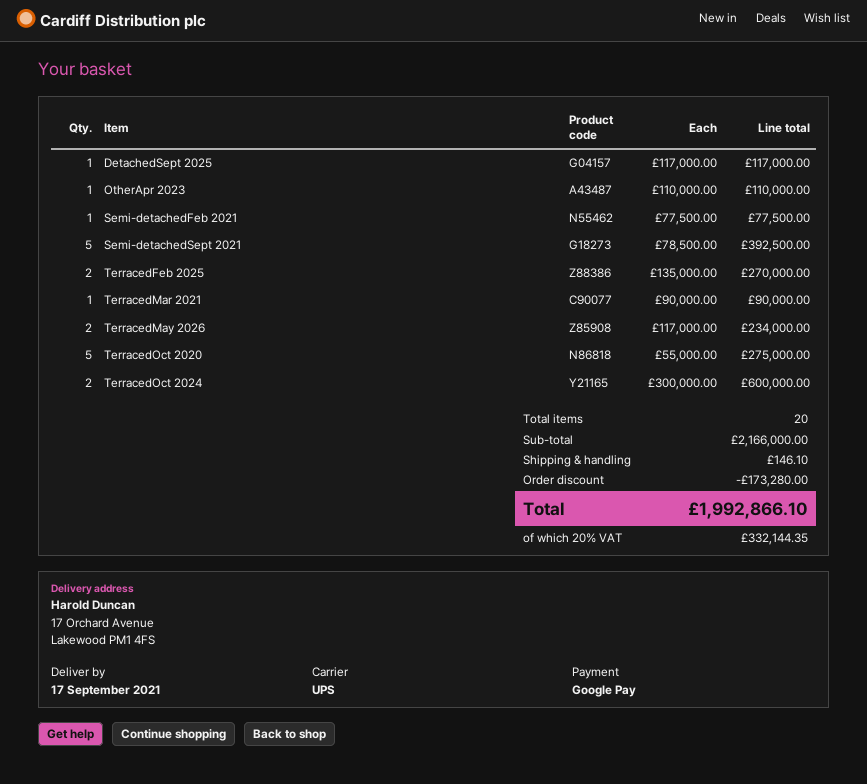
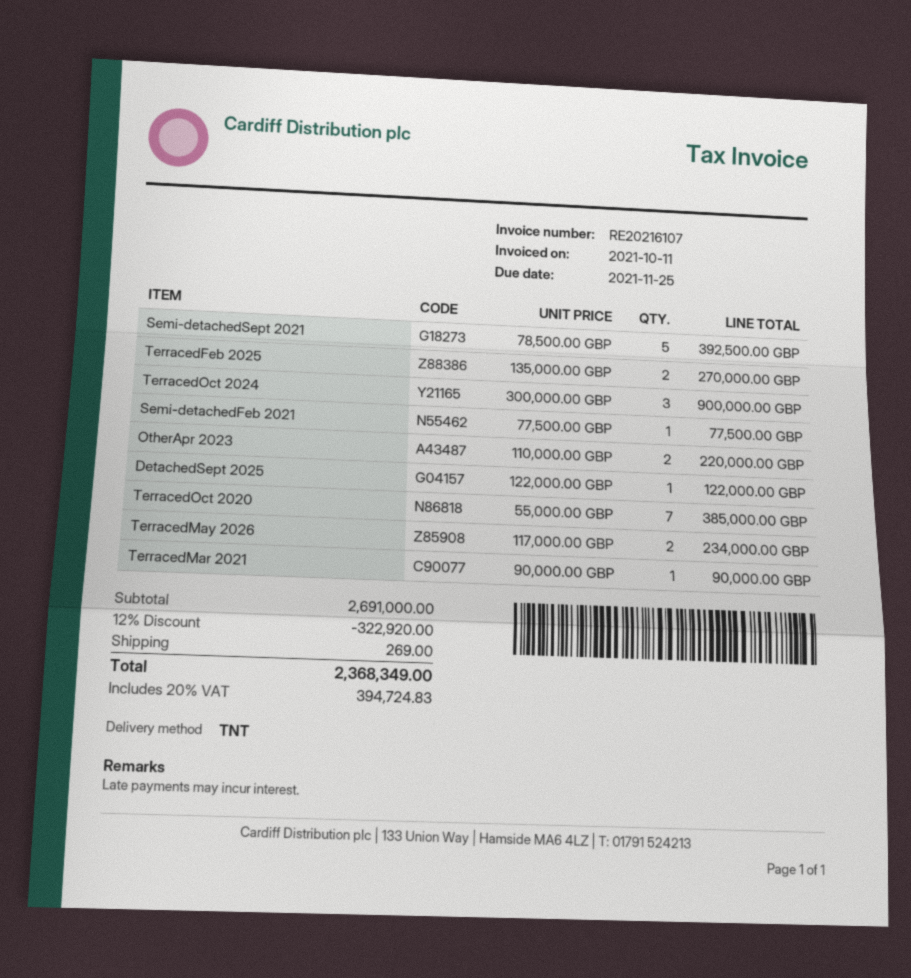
shipping method: UPS -> TNT
DetachedSept 2025: 1 x 117000.00 = 117000.00 -> 1 x 122000.00 = 122000.00
OtherApr 2023: 1 x 110000.00 = 110000.00 -> 2 x 110000.00 = 220000.00
TerracedOct 2020: 5 x 55000.00 = 275000.00 -> 7 x 55000.00 = 385000.00
TerracedOct 2024: 2 x 300000.00 = 600000.00 -> 3 x 300000.00 = 900000.00
subtotal: 2166000.00 -> 2691000.00
discount: 173280.00 -> 322920.00
shipping: 146.10 -> 269.00
tax: 20% = 332144.35 -> 20% = 394724.83
total: 1992866.10 -> 2368349.00

